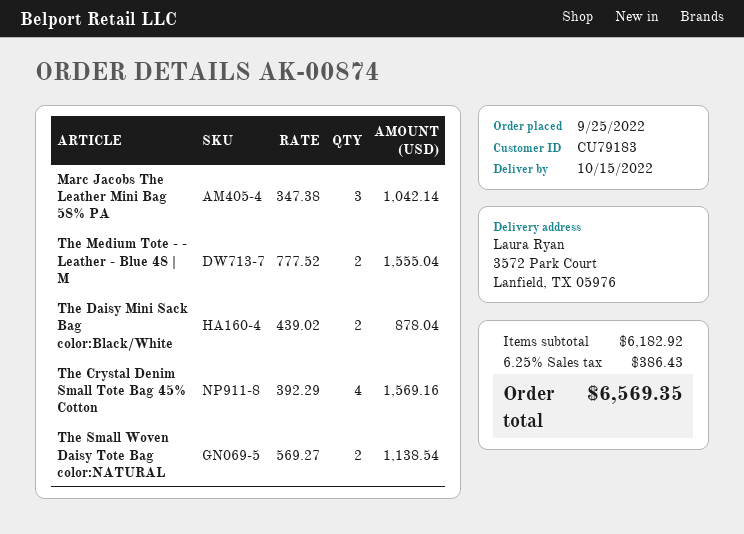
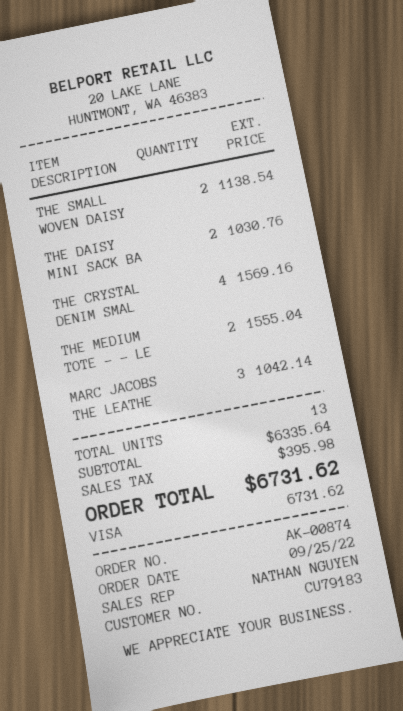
The Daisy Mini Sack Bag color:Black/White: 2 for 878.04 -> 2 for 1030.76
subtotal: 6182.92 -> 6335.64
tax: 386.43 -> 395.98
total: 6569.35 -> 6731.62

